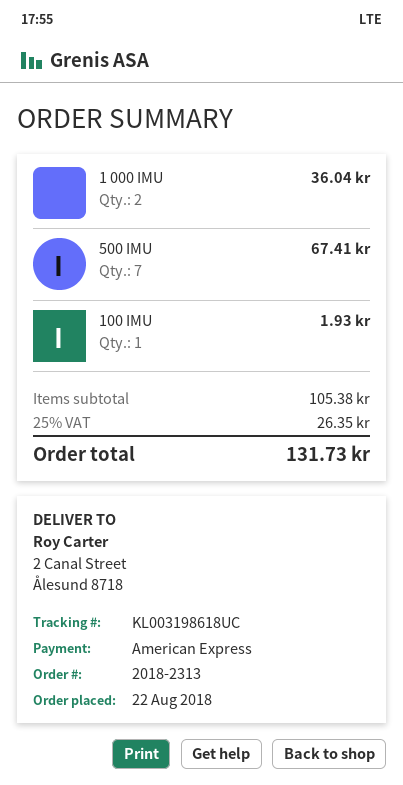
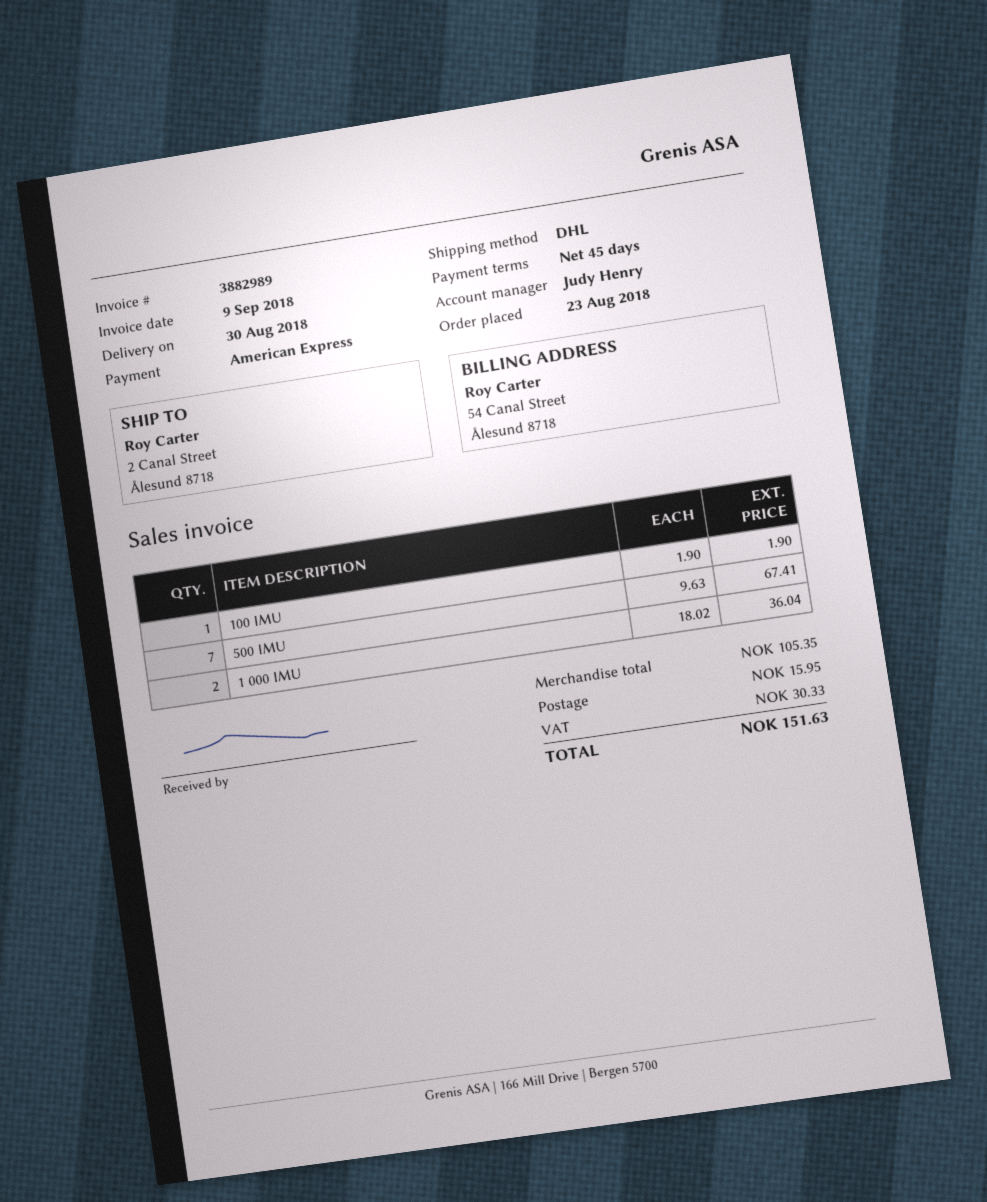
order date: 2018-08-22 -> 2018-08-23
100 IMU: 1 for 1.93 -> 1 for 1.90
subtotal: 105.38 -> 105.35
shipping: none -> 15.95
tax: 26.35 -> 30.33
total: 131.73 -> 151.63

